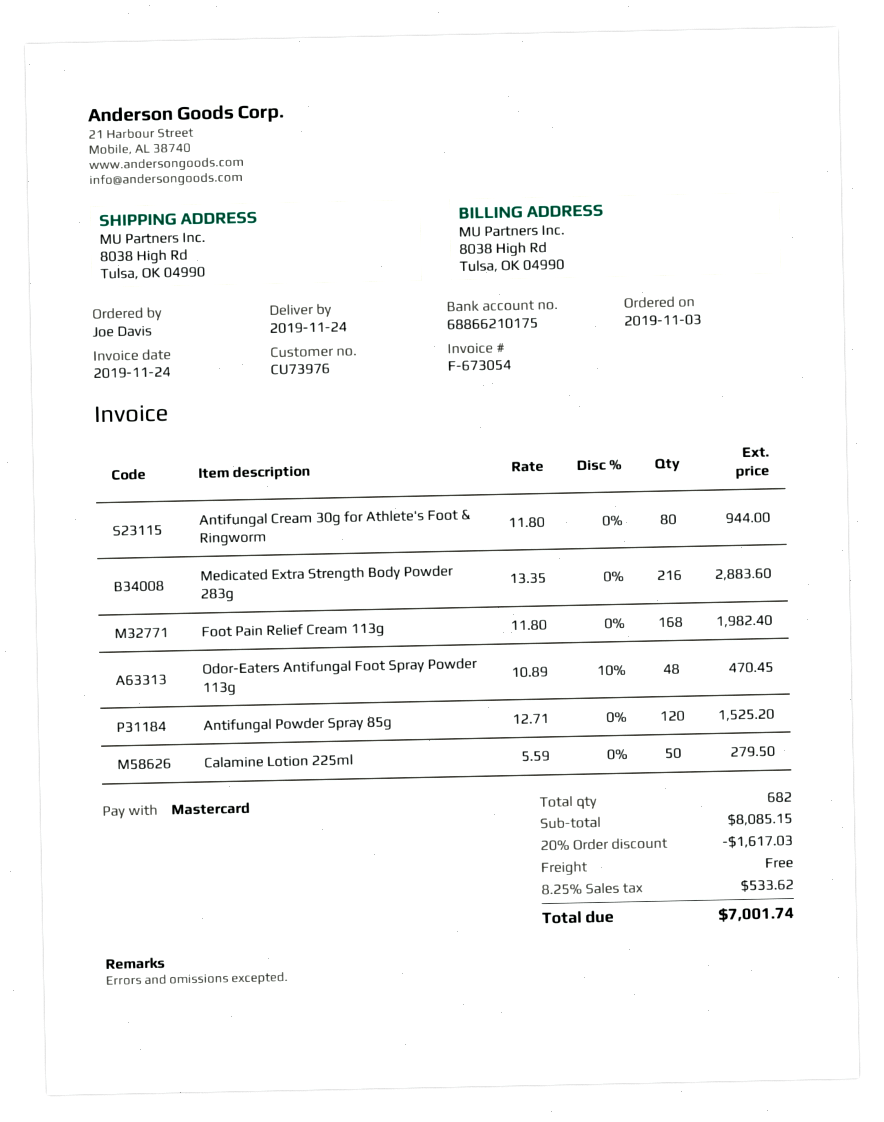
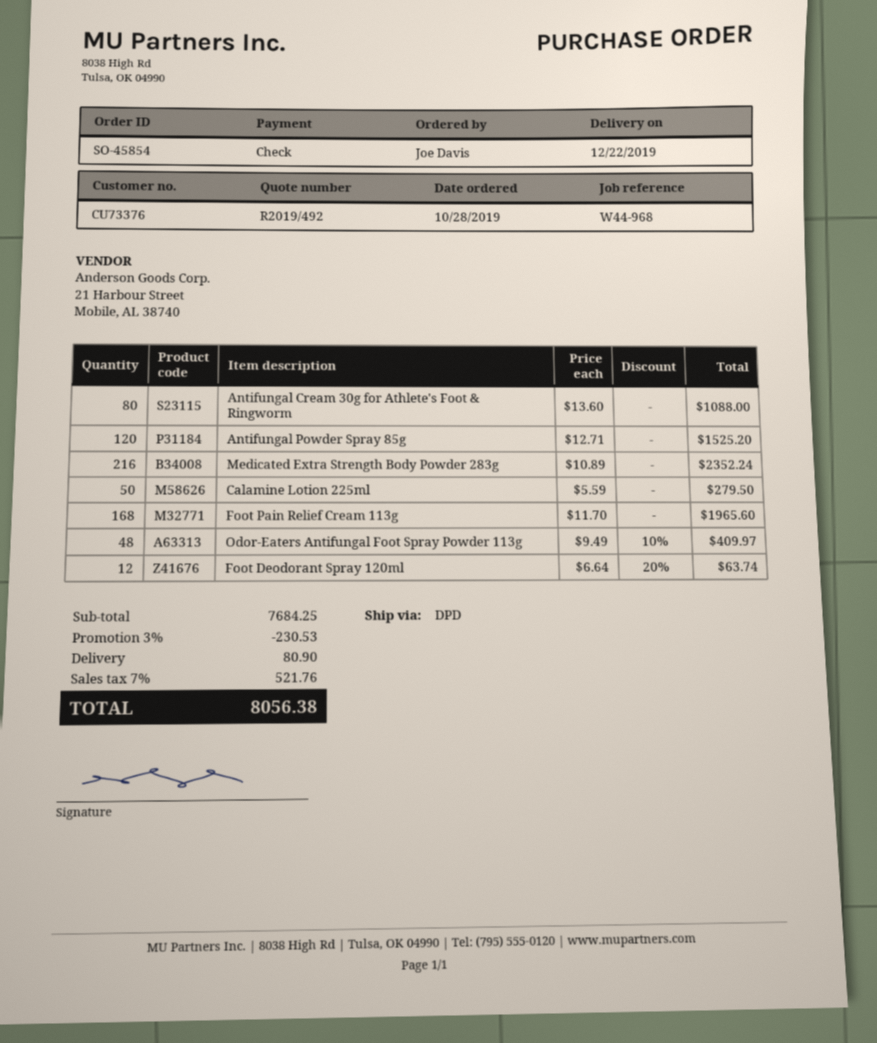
order date: 2019-11-03 -> 2019-10-28
delivery date: 2019-11-24 -> 2019-12-22
customer number: CU73976 -> CU73376
payment method: Mastercard -> cheque
Antifungal Cream 30g for Athlete's Foot & Ringworm: 80 x 11.80 = 944.00 -> 80 x 13.60 = 1088.00
Medicated Extra Strength Body Powder 283g: 216 x 13.35 = 2883.60 -> 216 x 10.89 = 2352.24
Foot Pain Relief Cream 113g: 168 x 11.80 = 1982.40 -> 168 x 11.70 = 1965.60
Odor-Eaters Antifungal Foot Spray Powder 113g: 48 x 10.89 - 10% = 470.45 -> 48 x 9.49 - 10% = 409.97
Foot Deodorant Spray 120ml: none -> 12 x 6.64 - 20% = 63.74
subtotal: 8085.15 -> 7684.25
discount: 20% = 1617.03 -> 3% = 230.53
shipping: 0.00 -> 80.90
tax: 8.25% = 533.62 -> 7% = 521.76
total: 7001.74 -> 8056.38

